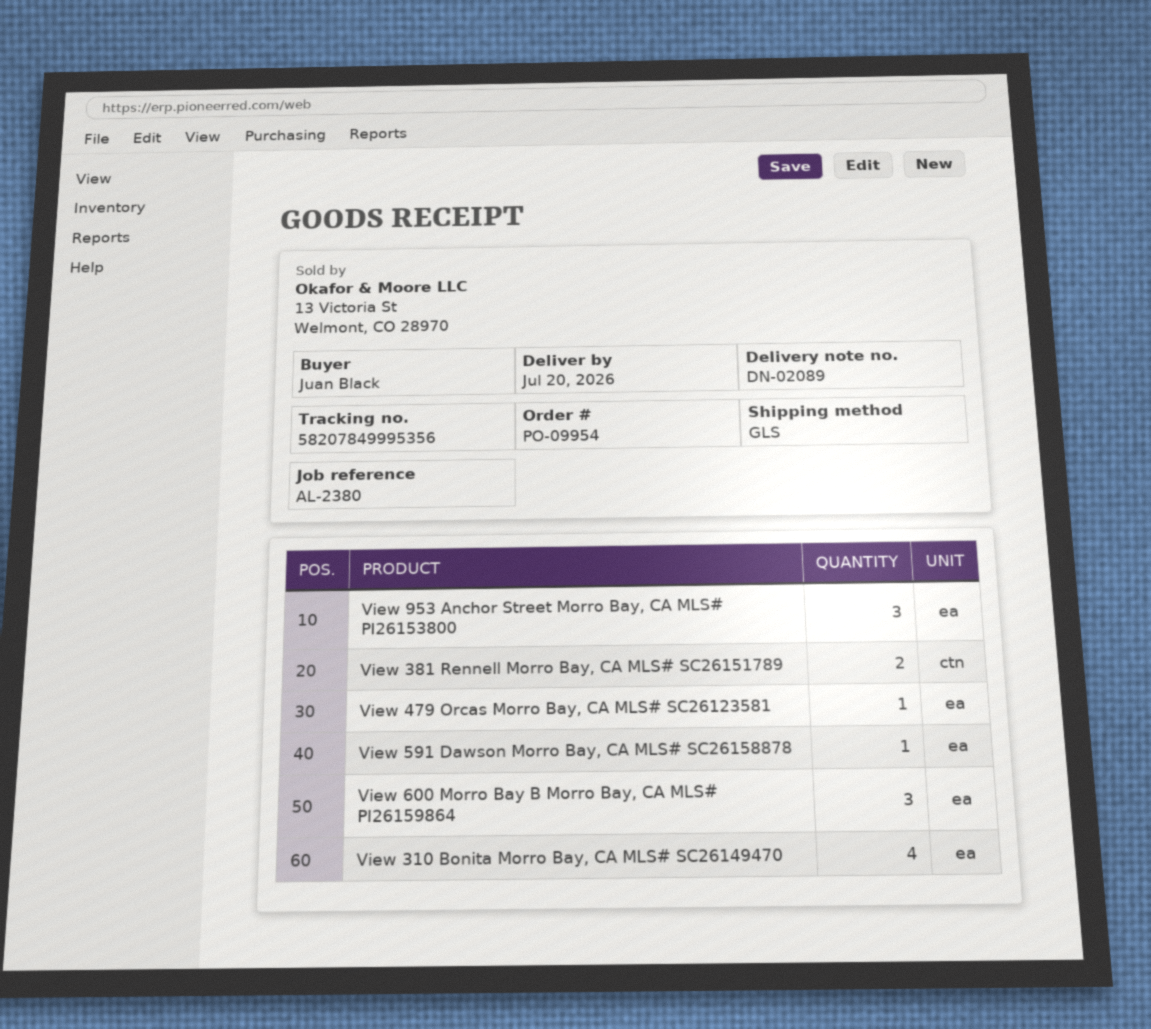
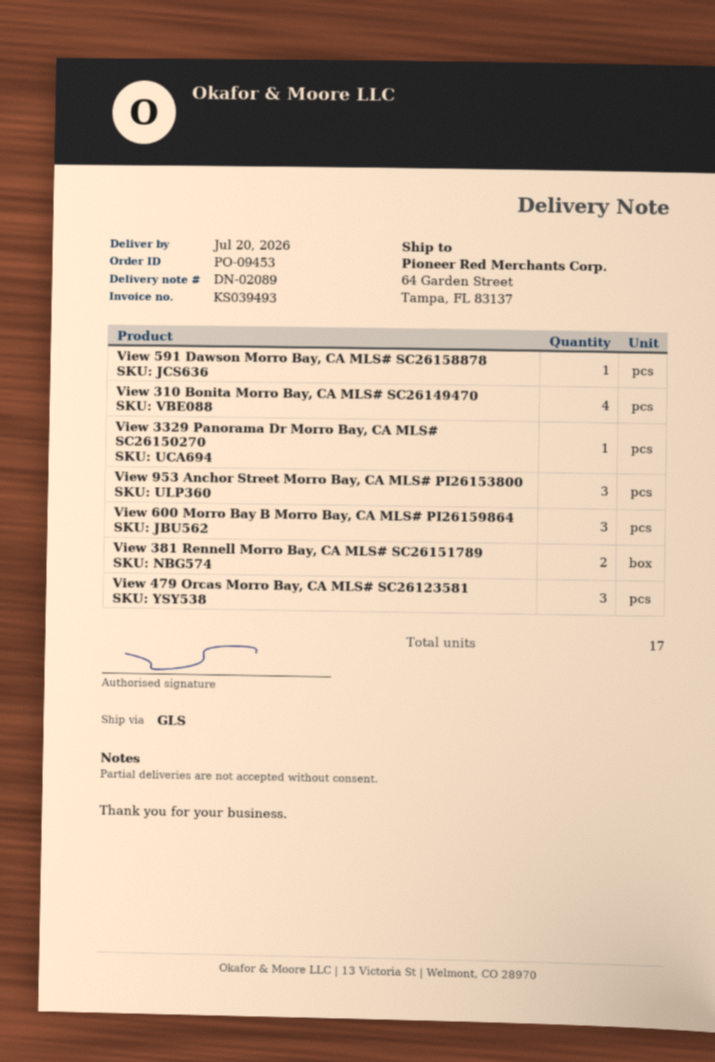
order number: PO-09954 -> PO-09453
View 479 Orcas Morro Bay, CA MLS# SC26123581: 1 -> 3
View 3329 Panorama Dr Morro Bay, CA MLS# SC26150270: none -> 1

